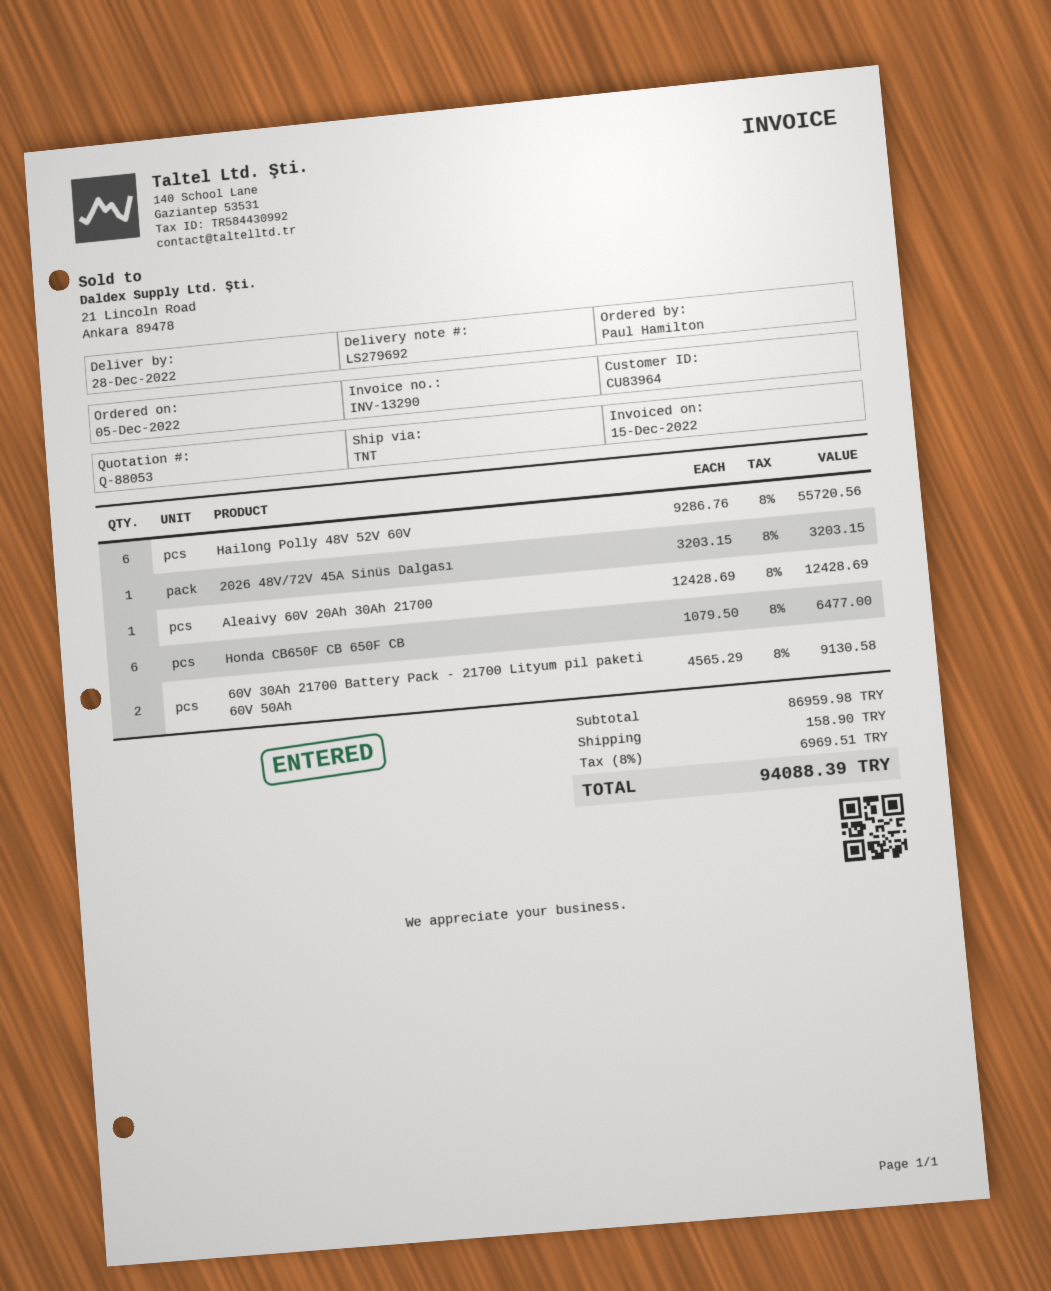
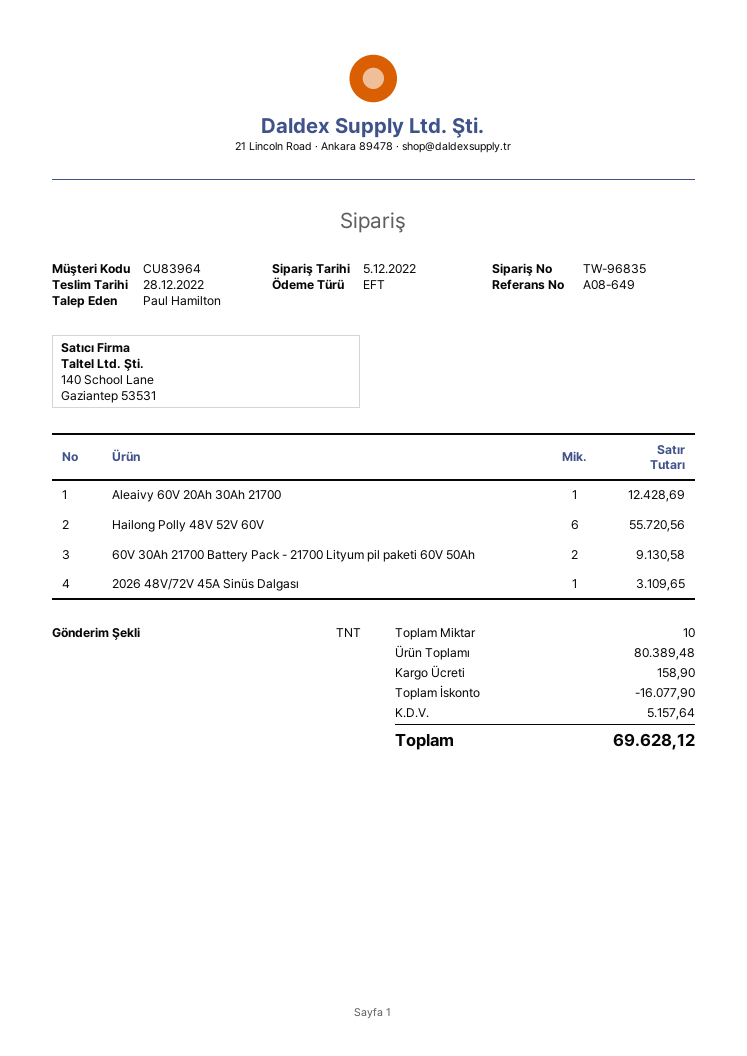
2026 48V/72V 45A Sinüs Dalgası: 1 for 3203.15 -> 1 for 3109.65
Honda CB650F CB 650F CB: 6 for 6477.00 -> none
subtotal: 86959.98 -> 80389.48
discount: none -> 16077.90
tax: 6969.51 -> 5157.64
total: 94088.39 -> 69628.12

